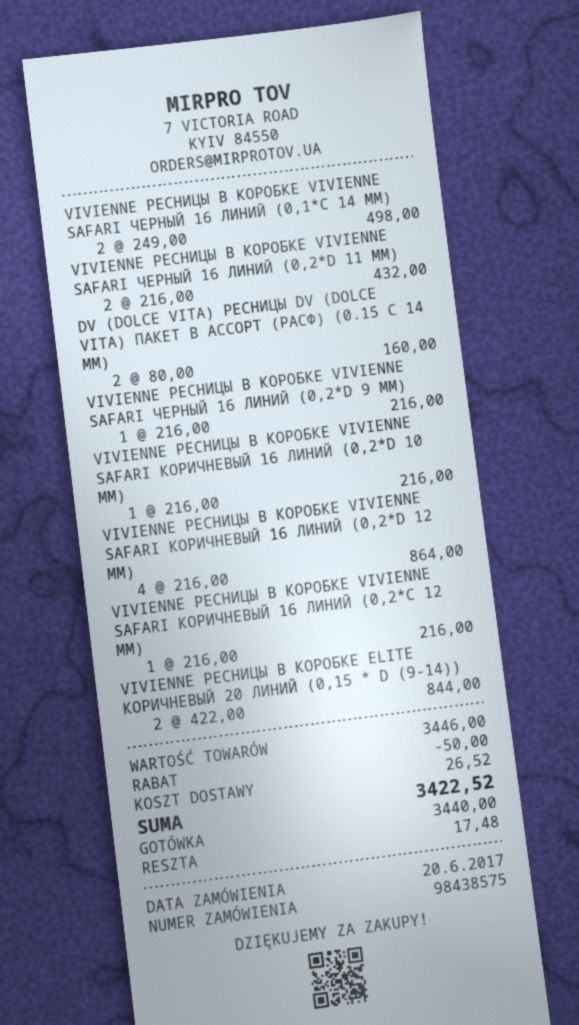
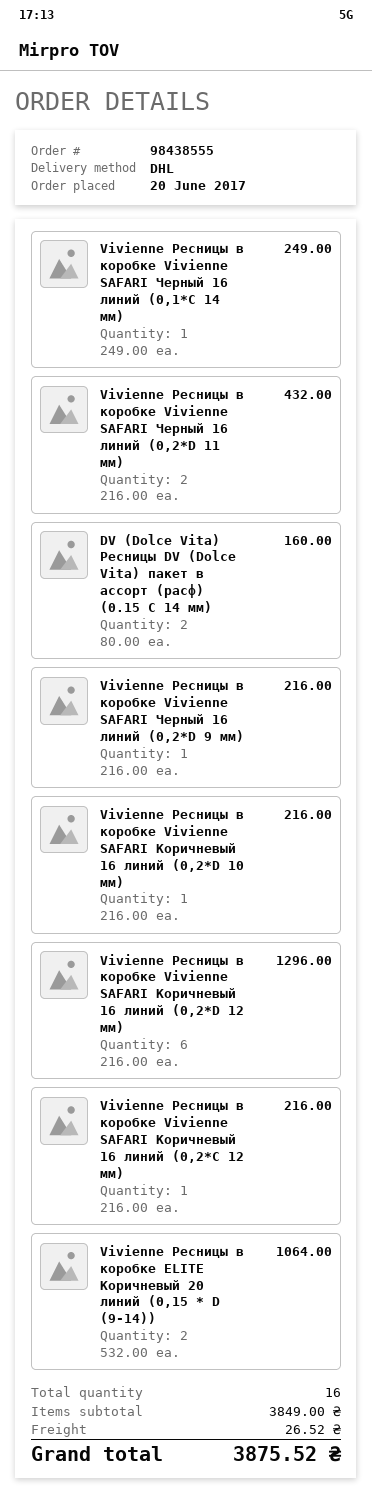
order number: 98438575 -> 98438555
VIVIENNE РЕСНИЦЫ В КОРОБКЕ VIVIENNE SAFARI ЧЕРНЫЙ 16 ЛИНИЙ (0,1*C 14 ММ): 2 x 249.00 = 498.00 -> 1 x 249.00 = 249.00
VIVIENNE РЕСНИЦЫ В КОРОБКЕ VIVIENNE SAFARI КОРИЧНЕВЫЙ 16 ЛИНИЙ (0,2*D 12 ММ): 4 x 216.00 = 864.00 -> 6 x 216.00 = 1296.00
VIVIENNE РЕСНИЦЫ В КОРОБКЕ ELITE КОРИЧНЕВЫЙ 20 ЛИНИЙ (0,15 * D (9-14)): 2 x 422.00 = 844.00 -> 2 x 532.00 = 1064.00
subtotal: 3446.00 -> 3849.00
discount: 50.00 -> none
total: 3422.52 -> 3875.52

